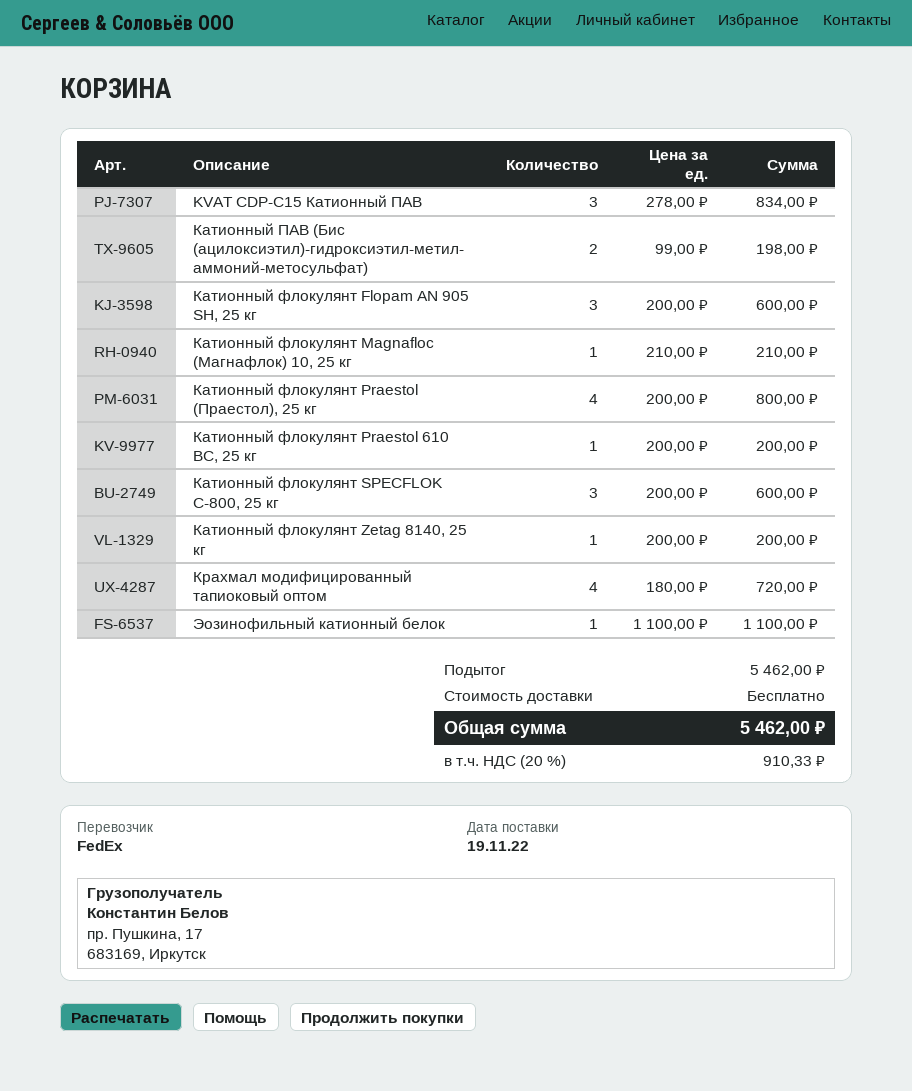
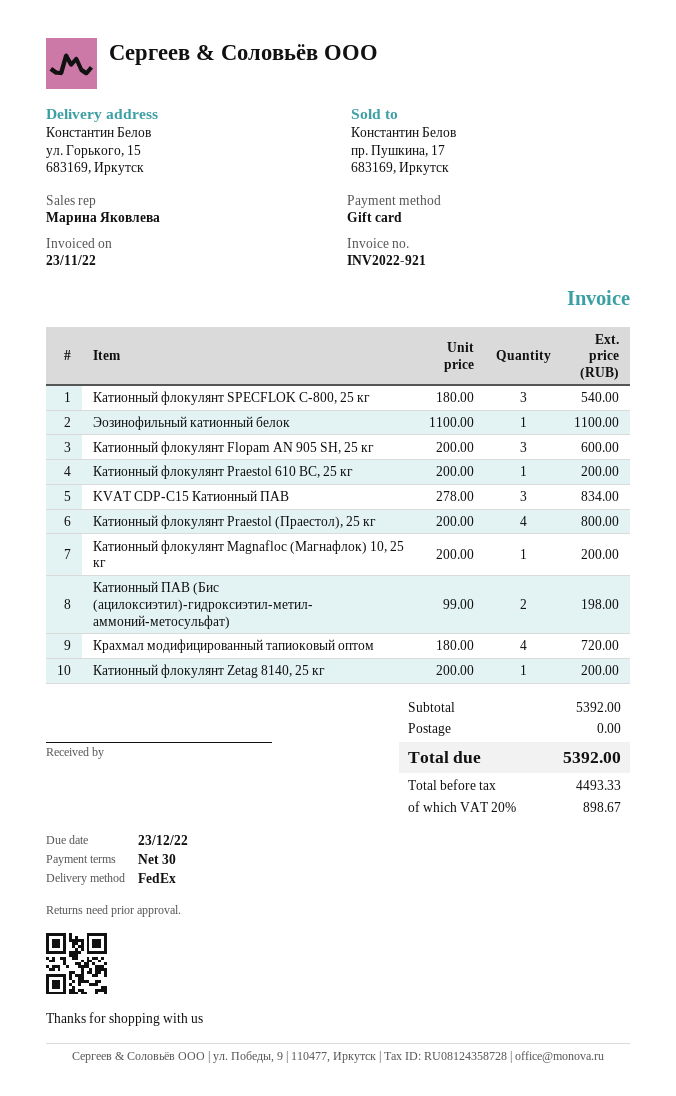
ship to: пр. Пушкина, 17, 683169, Иркутск -> ул. Горького, 15, 683169, Иркутск
Катионный флокулянт Magnafloc (Магнафлок) 10, 25 кг: 1 x 210.00 = 210.00 -> 1 x 200.00 = 200.00
Катионный флокулянт SPECFLOK C-800, 25 кг: 3 x 200.00 = 600.00 -> 3 x 180.00 = 540.00
subtotal: 5462.00 -> 5392.00
tax: 20% = 910.33 -> 20% = 898.67
total: 5462.00 -> 5392.00

